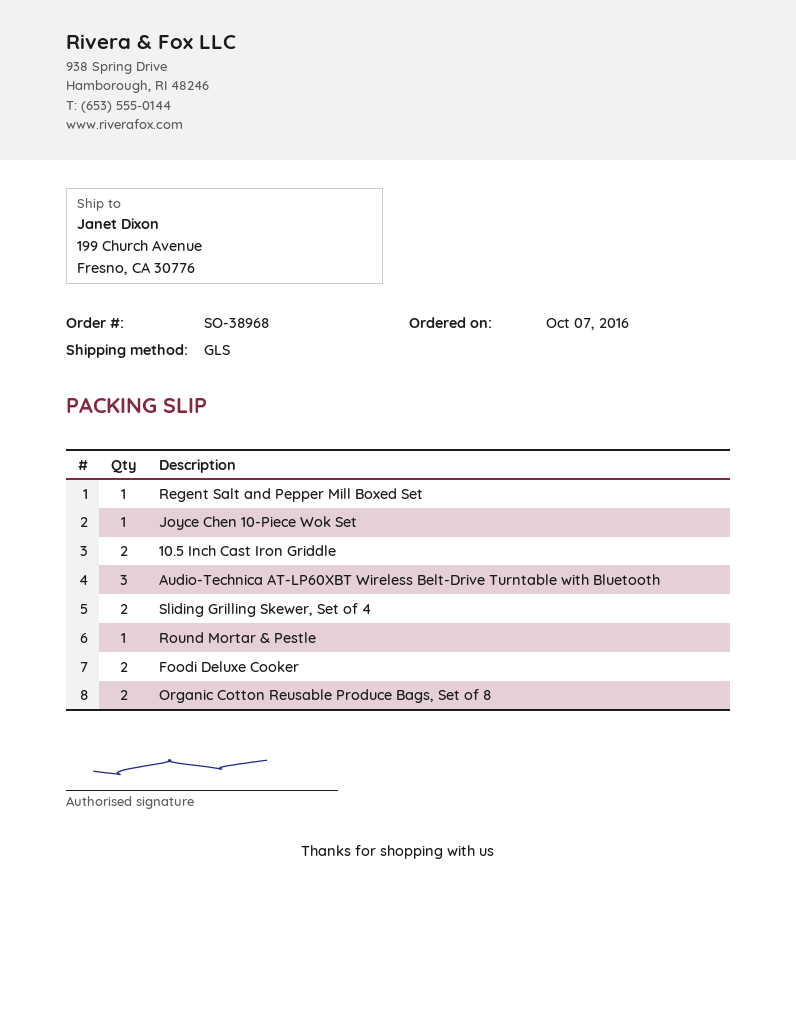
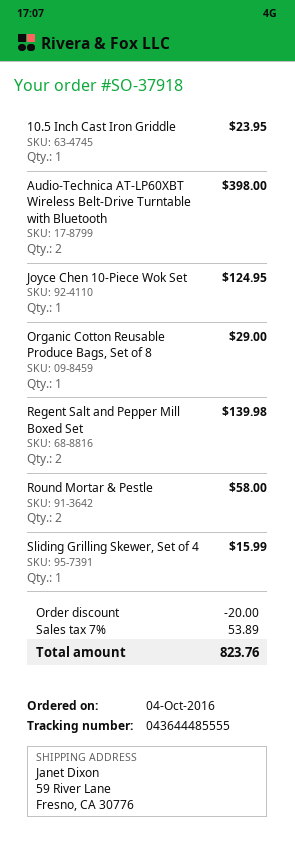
order number: SO-38968 -> SO-37918
order date: 2016-10-07 -> 2016-10-04
ship to: 199 Church Avenue, Fresno, CA 30776 -> 59 River Lane, Fresno, CA 30776
Regent Salt and Pepper Mill Boxed Set: 1 -> 2
10.5 Inch Cast Iron Griddle: 2 -> 1
Audio-Technica AT-LP60XBT Wireless Belt-Drive Turntable with Bluetooth: 3 -> 2
Sliding Grilling Skewer, Set of 4: 2 -> 1
Round Mortar & Pestle: 1 -> 2
Foodi Deluxe Cooker: 2 -> none
Organic Cotton Reusable Produce Bags, Set of 8: 2 -> 1

